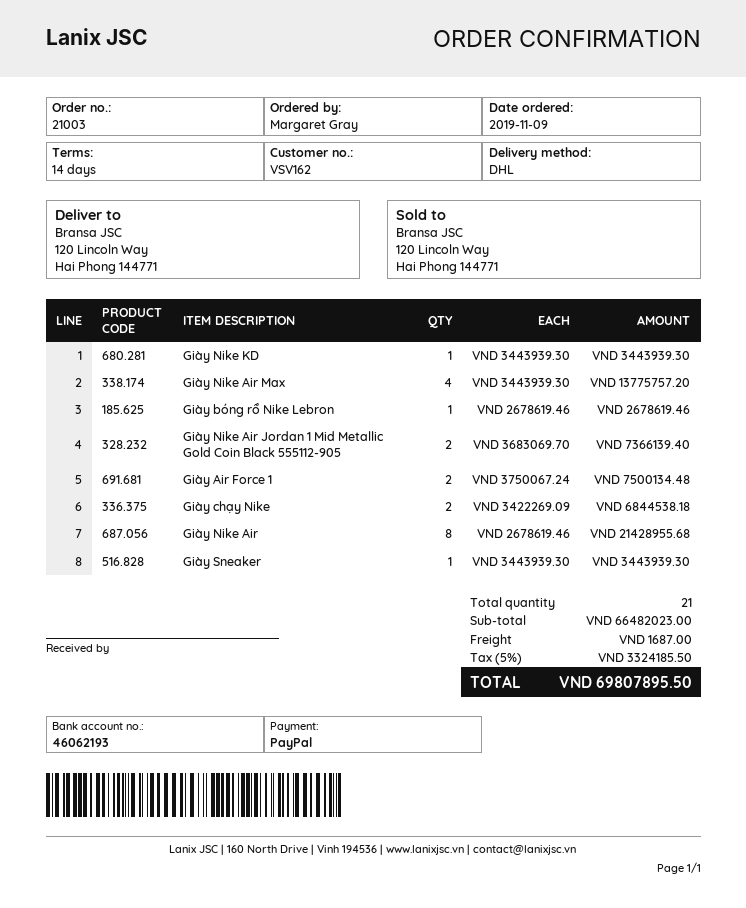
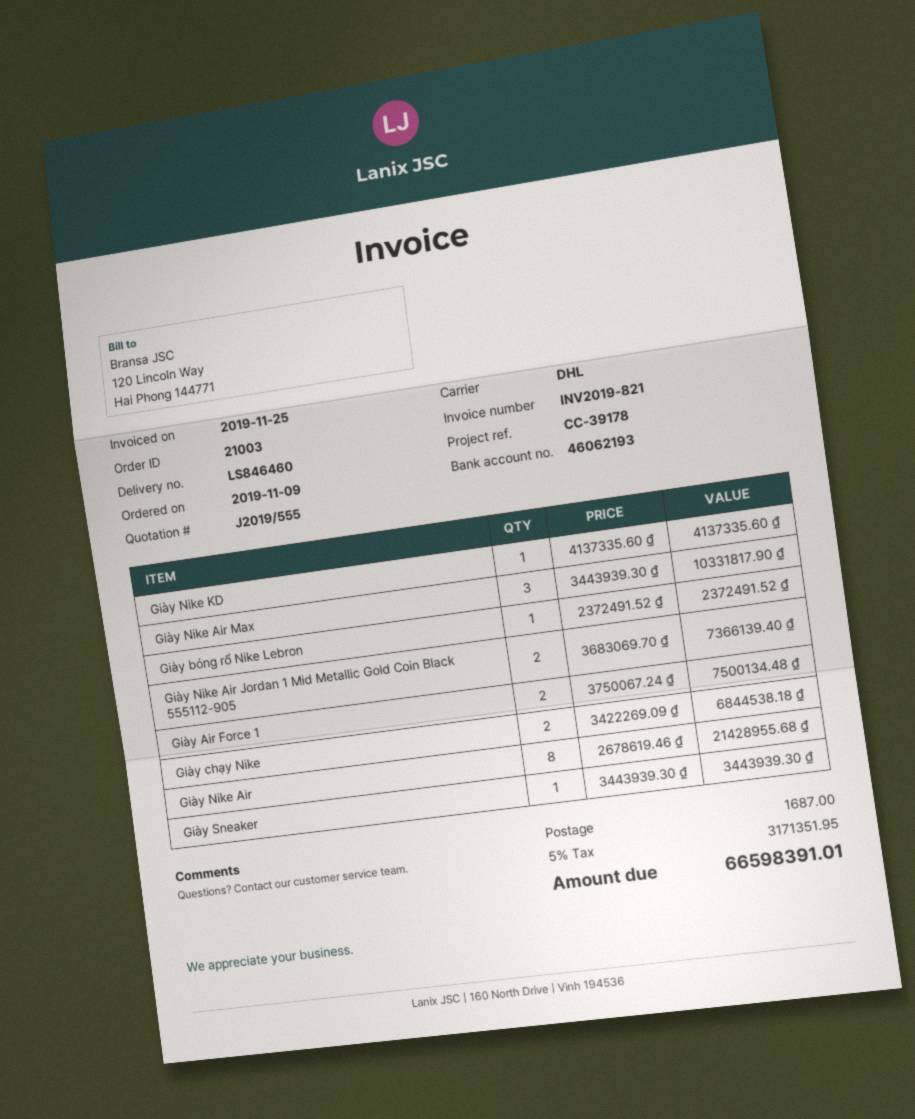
Giày Nike KD: 1 x 3443939.30 = 3443939.30 -> 1 x 4137335.60 = 4137335.60
Giày Nike Air Max: 4 x 3443939.30 = 13775757.20 -> 3 x 3443939.30 = 10331817.90
Giày bóng rổ Nike Lebron: 1 x 2678619.46 = 2678619.46 -> 1 x 2372491.52 = 2372491.52
tax: 5% = 3324185.50 -> 5% = 3171351.95
total: 69807895.50 -> 66598391.01

